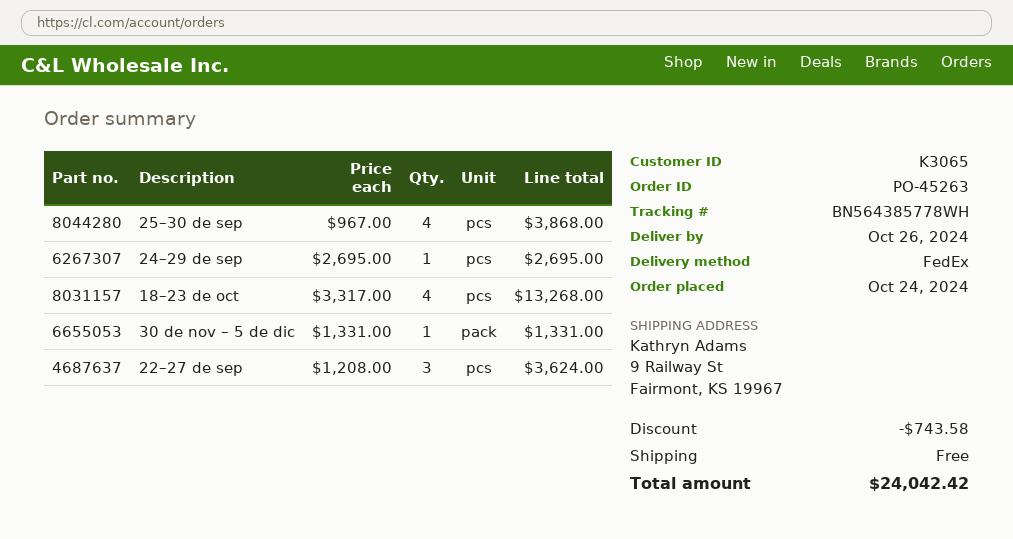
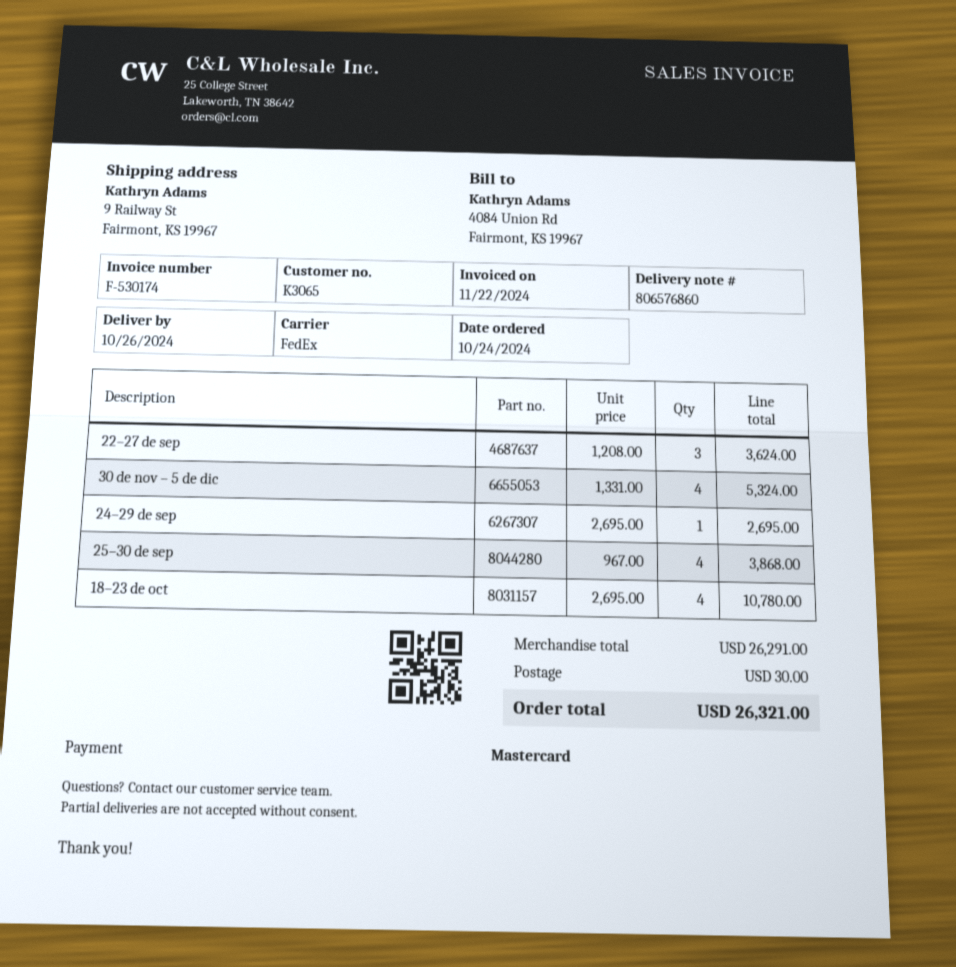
18–23 de oct: 4 x 3317.00 = 13268.00 -> 4 x 2695.00 = 10780.00
30 de nov – 5 de dic: 1 x 1331.00 = 1331.00 -> 4 x 1331.00 = 5324.00
discount: 743.58 -> none
shipping: 0.00 -> 30.00
total: 24042.42 -> 26321.00

